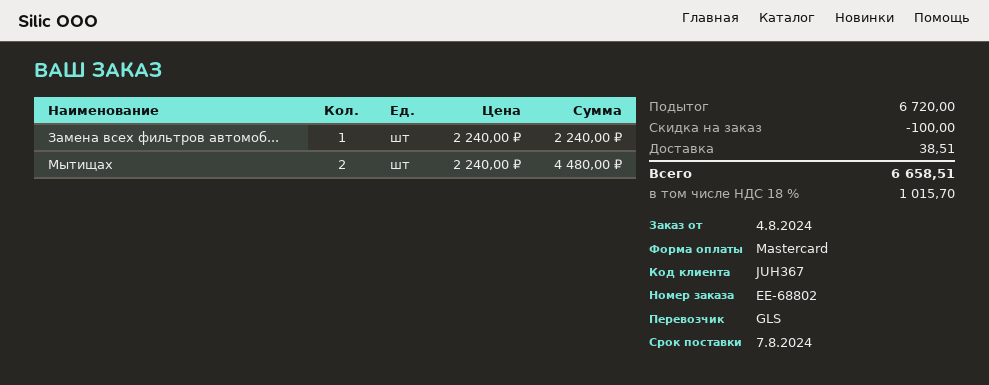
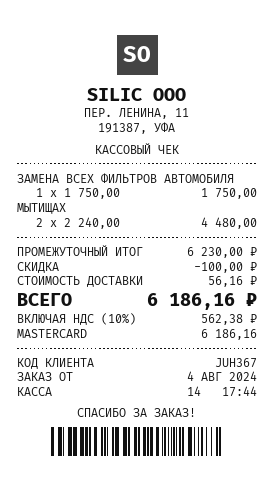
Замена всех фильтров автомоб...: 1 x 2240.00 = 2240.00 -> 1 x 1750.00 = 1750.00
subtotal: 6720.00 -> 6230.00
shipping: 38.51 -> 56.16
tax: 18% = 1015.70 -> 10% = 562.38
total: 6658.51 -> 6186.16

